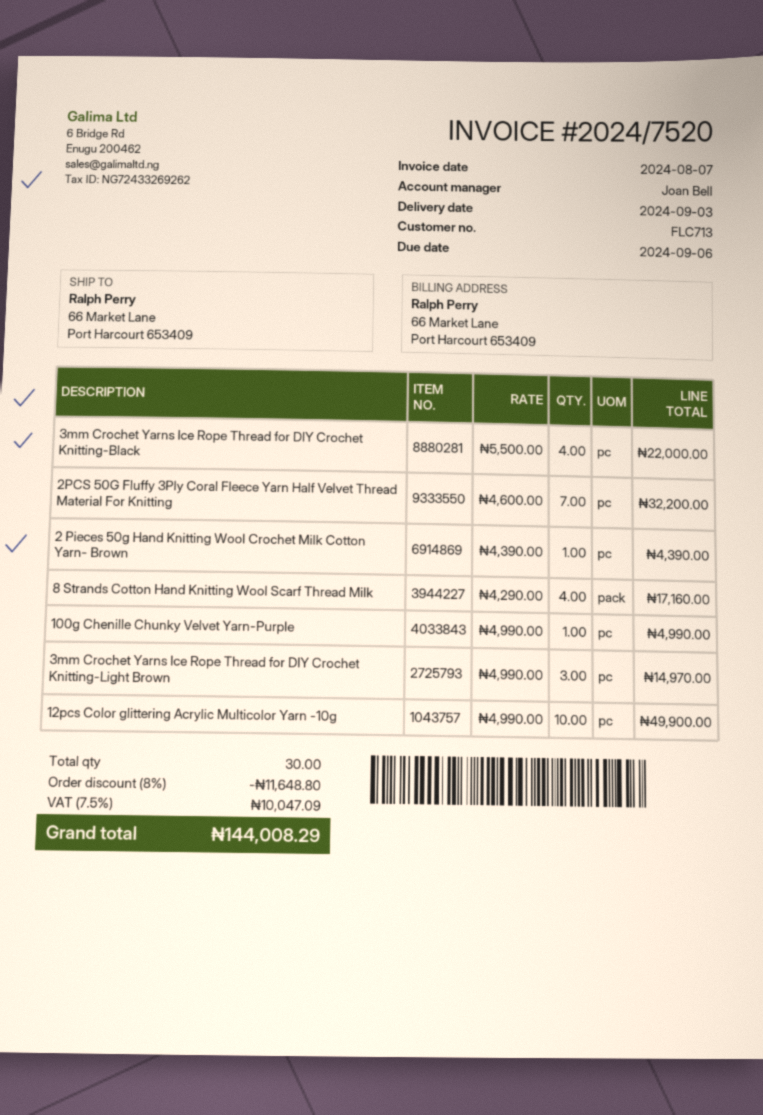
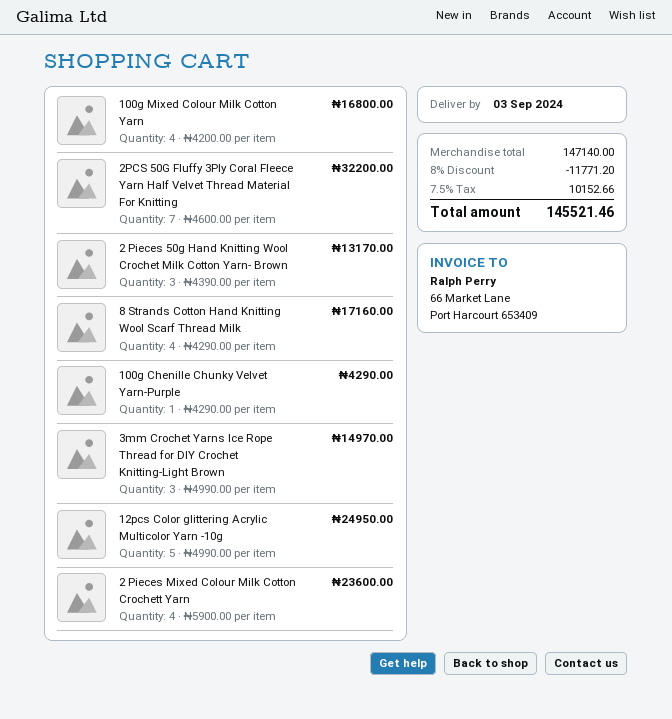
3mm Crochet Yarns Ice Rope Thread for DIY Crochet Knitting-Black: 4 x 5500.00 = 22000.00 -> none
2 Pieces 50g Hand Knitting Wool Crochet Milk Cotton Yarn- Brown: 1 x 4390.00 = 4390.00 -> 3 x 4390.00 = 13170.00
100g Chenille Chunky Velvet Yarn-Purple: 1 x 4990.00 = 4990.00 -> 1 x 4290.00 = 4290.00
12pcs Color glittering Acrylic Multicolor Yarn -10g: 10 x 4990.00 = 49900.00 -> 5 x 4990.00 = 24950.00
100g Mixed Colour Milk Cotton Yarn: none -> 4 x 4200.00 = 16800.00
2 Pieces Mixed Colour Milk Cotton Crochett Yarn: none -> 4 x 5900.00 = 23600.00
discount: 8% = 11648.80 -> 8% = 11771.20
tax: 7.5% = 10047.09 -> 7.5% = 10152.66
total: 144008.29 -> 145521.46

